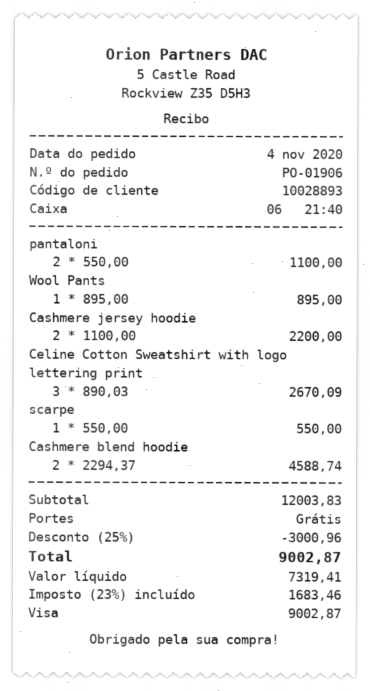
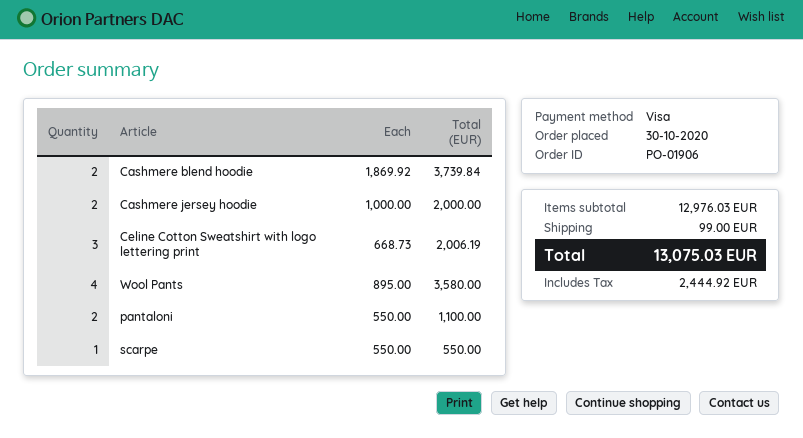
order date: 2020-11-04 -> 2020-10-30
Wool Pants: 1 x 895.00 = 895.00 -> 4 x 895.00 = 3580.00
Cashmere jersey hoodie: 2 x 1100.00 = 2200.00 -> 2 x 1000.00 = 2000.00
Celine Cotton Sweatshirt with logo lettering print: 3 x 890.03 = 2670.09 -> 3 x 668.73 = 2006.19
Cashmere blend hoodie: 2 x 2294.37 = 4588.74 -> 2 x 1869.92 = 3739.84
subtotal: 12003.83 -> 12976.03
discount: 25% = 3000.96 -> none
shipping: 0.00 -> 99.00
tax: 1683.46 -> 2444.92
total: 9002.87 -> 13075.03

